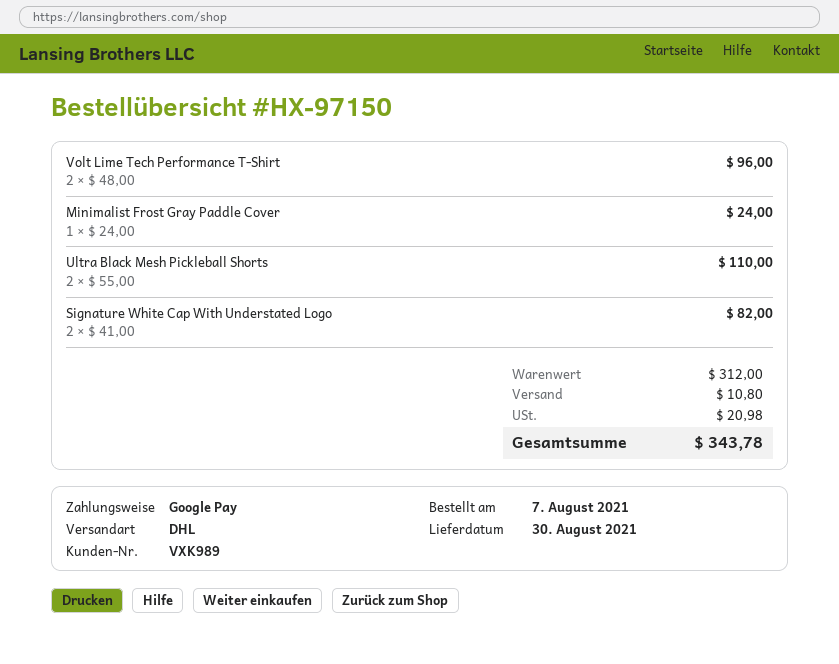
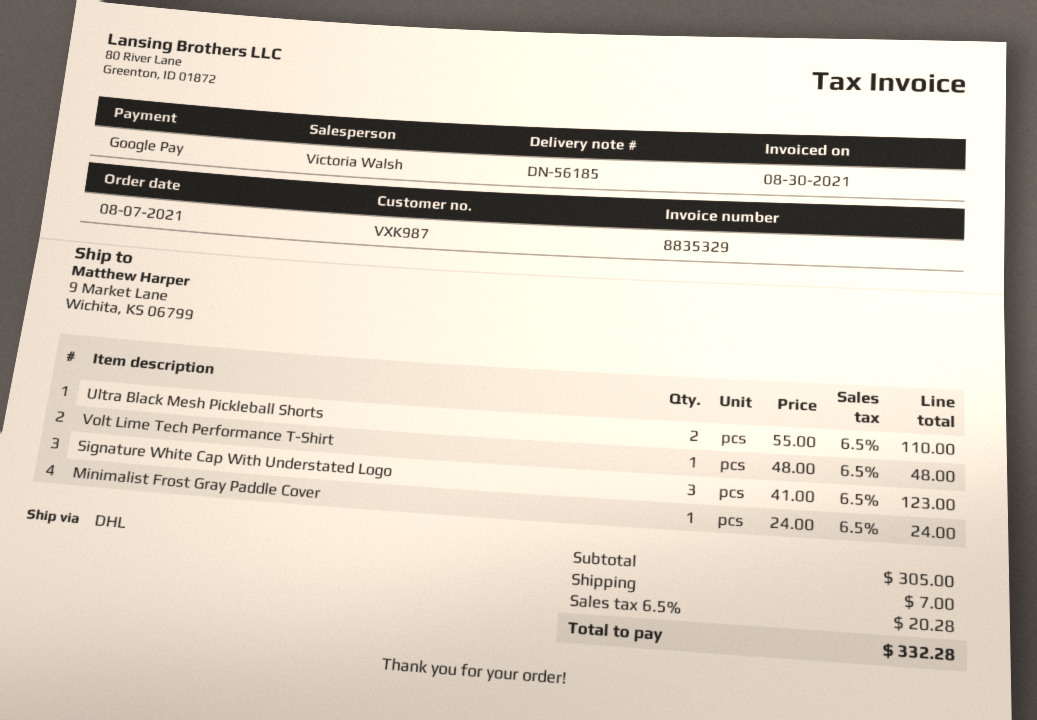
customer number: VXK989 -> VXK987
Volt Lime Tech Performance T-Shirt: 2 x 48.00 = 96.00 -> 1 x 48.00 = 48.00
Signature White Cap With Understated Logo: 2 x 41.00 = 82.00 -> 3 x 41.00 = 123.00
subtotal: 312.00 -> 305.00
shipping: 10.80 -> 7.00
tax: 20.98 -> 20.28
total: 343.78 -> 332.28

